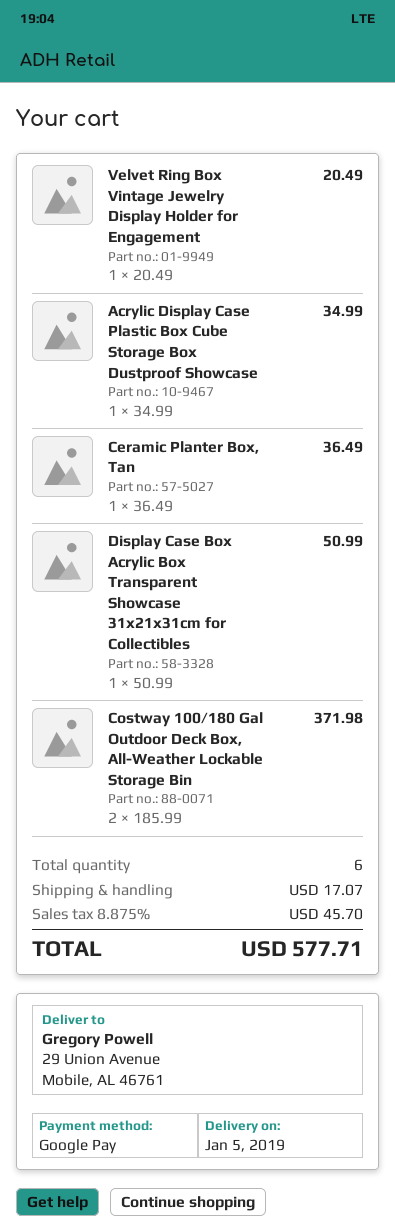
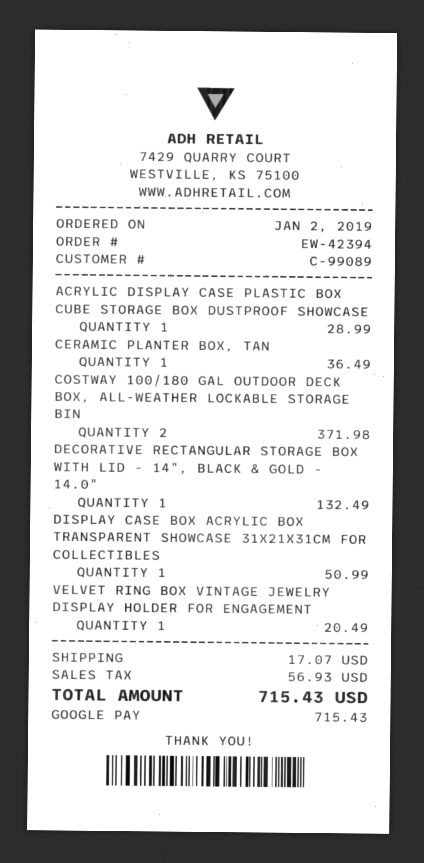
Acrylic Display Case Plastic Box Cube Storage Box Dustproof Showcase: 1 for 34.99 -> 1 for 28.99
DECORATIVE RECTANGULAR STORAGE BOX WITH LID - 14", BLACK & GOLD - 14.0": none -> 1 for 132.49
tax: 45.70 -> 56.93
total: 577.71 -> 715.43

